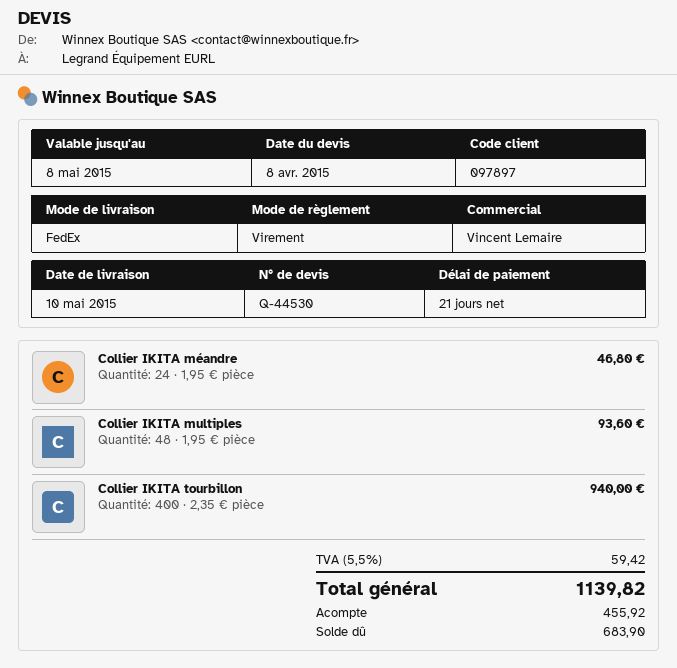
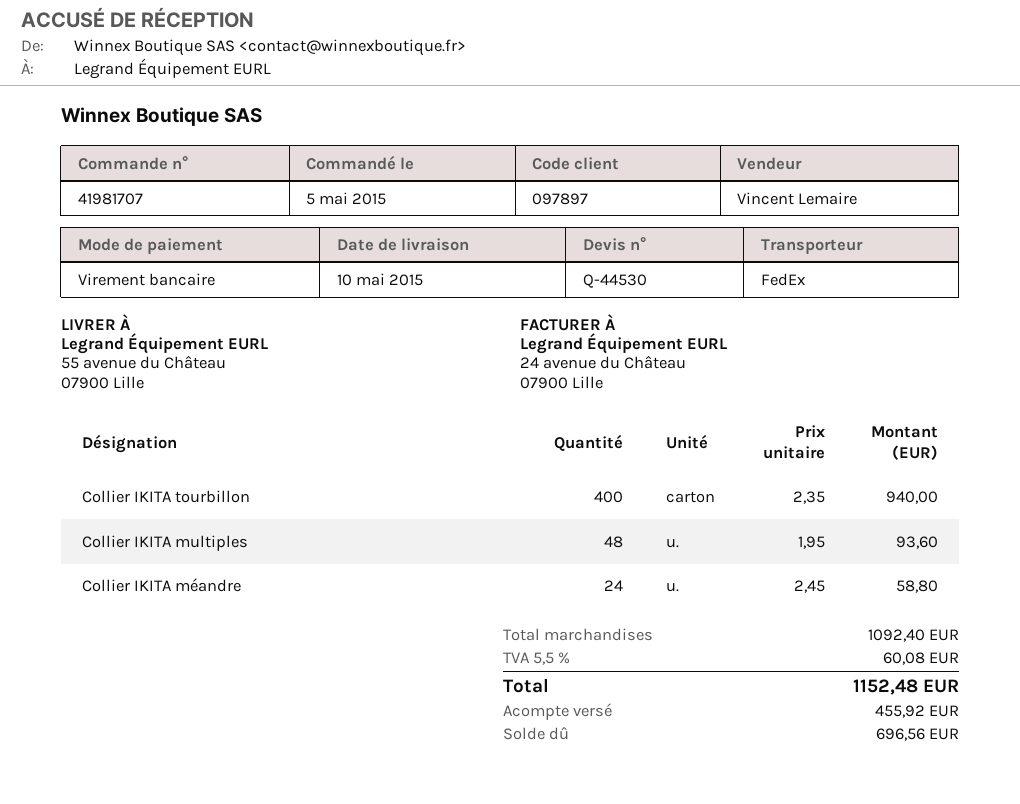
Collier IKITA méandre: 24 x 1.95 = 46.80 -> 24 x 2.45 = 58.80
tax: 5.5% = 59.42 -> 5.5% = 60.08
total: 1139.82 -> 1152.48
balance: 683.90 -> 696.56

